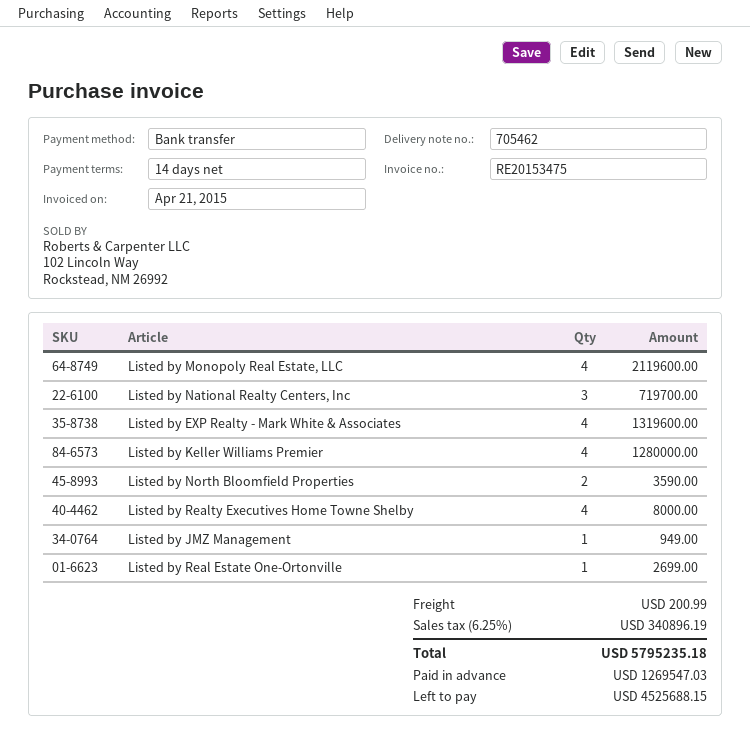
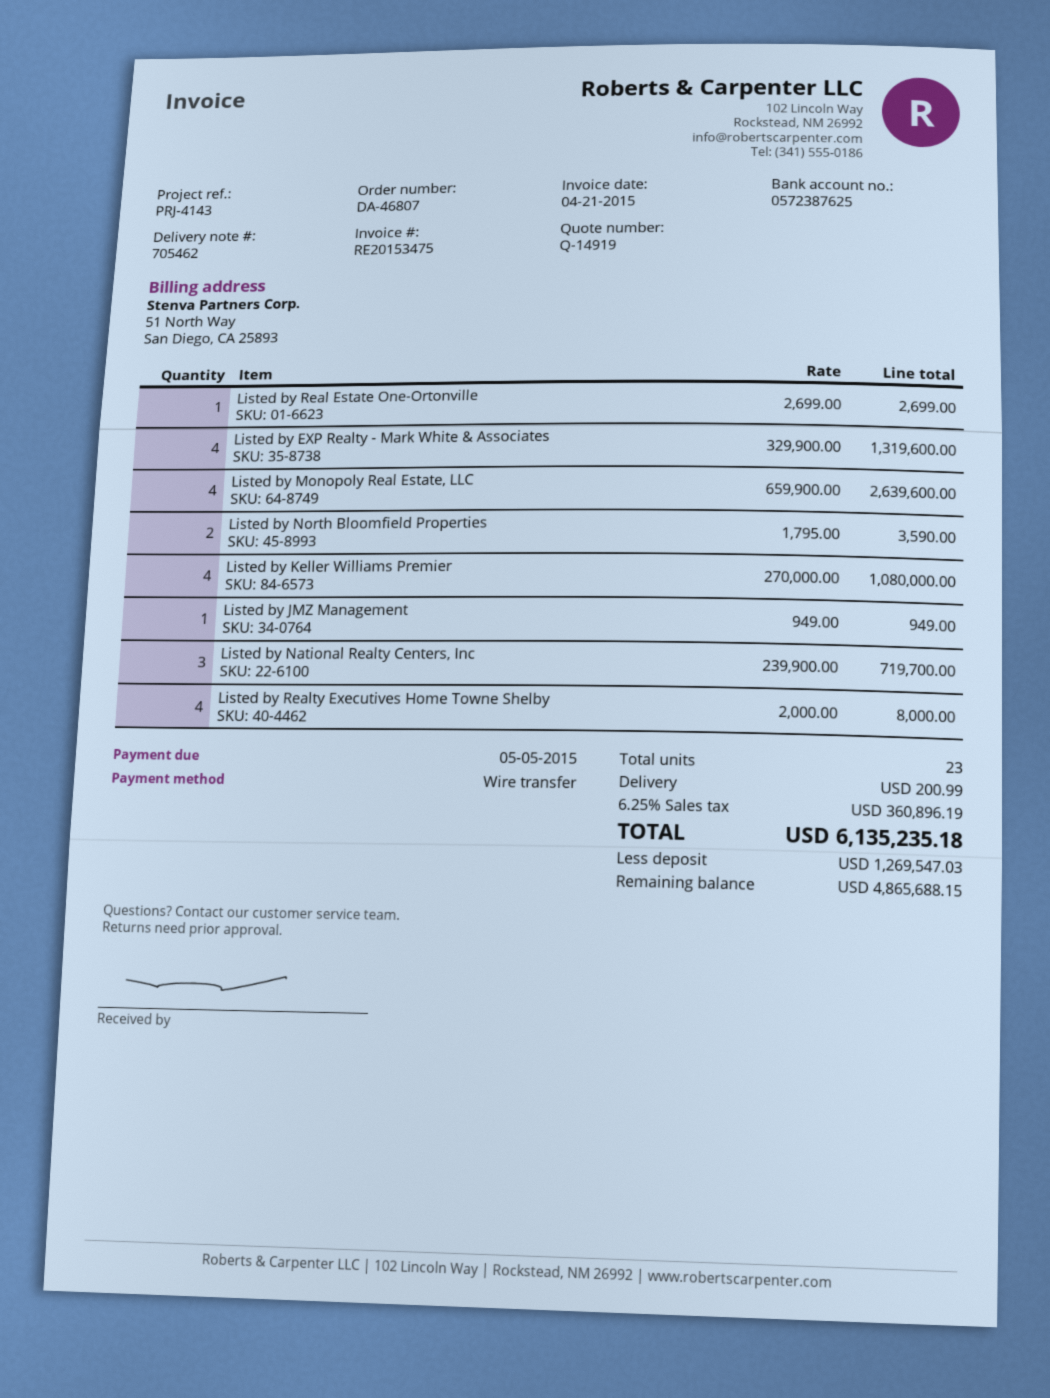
Listed by Monopoly Real Estate, LLC: 4 for 2119600.00 -> 4 for 2639600.00
Listed by Keller Williams Premier: 4 for 1280000.00 -> 4 for 1080000.00
tax: 6.25% = 340896.19 -> 6.25% = 360896.19
total: 5795235.18 -> 6135235.18
balance: 4525688.15 -> 4865688.15

